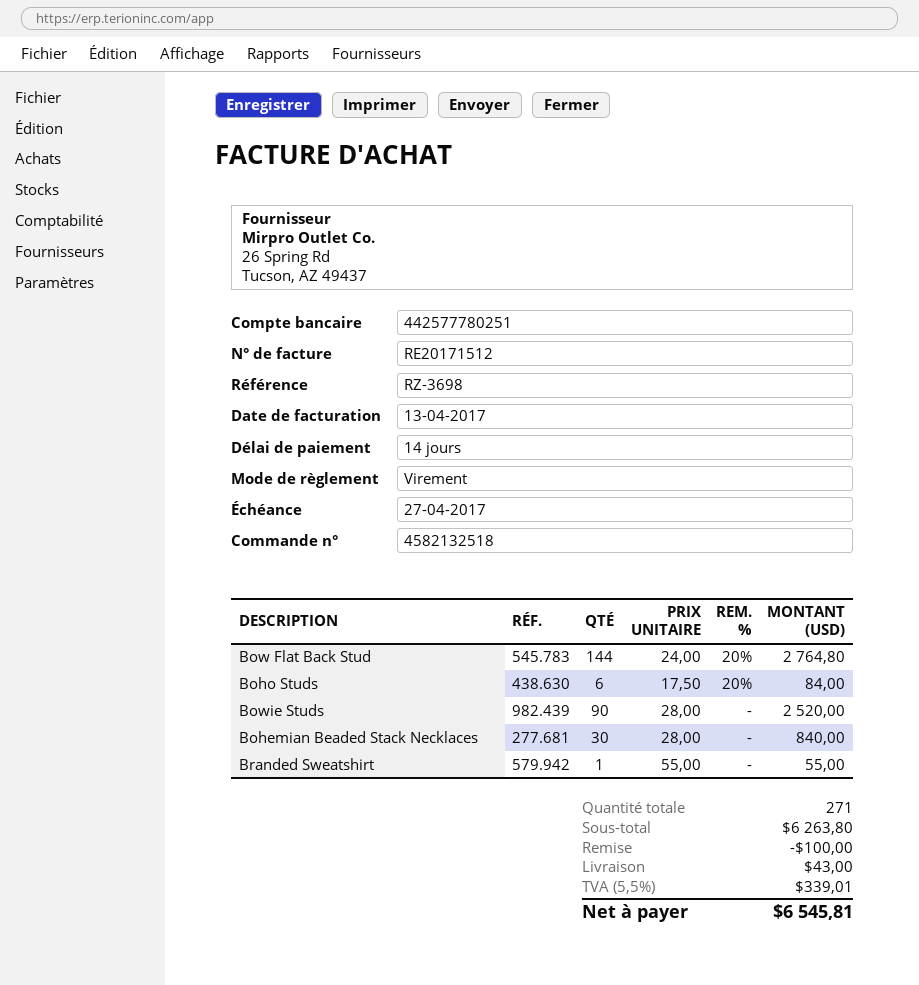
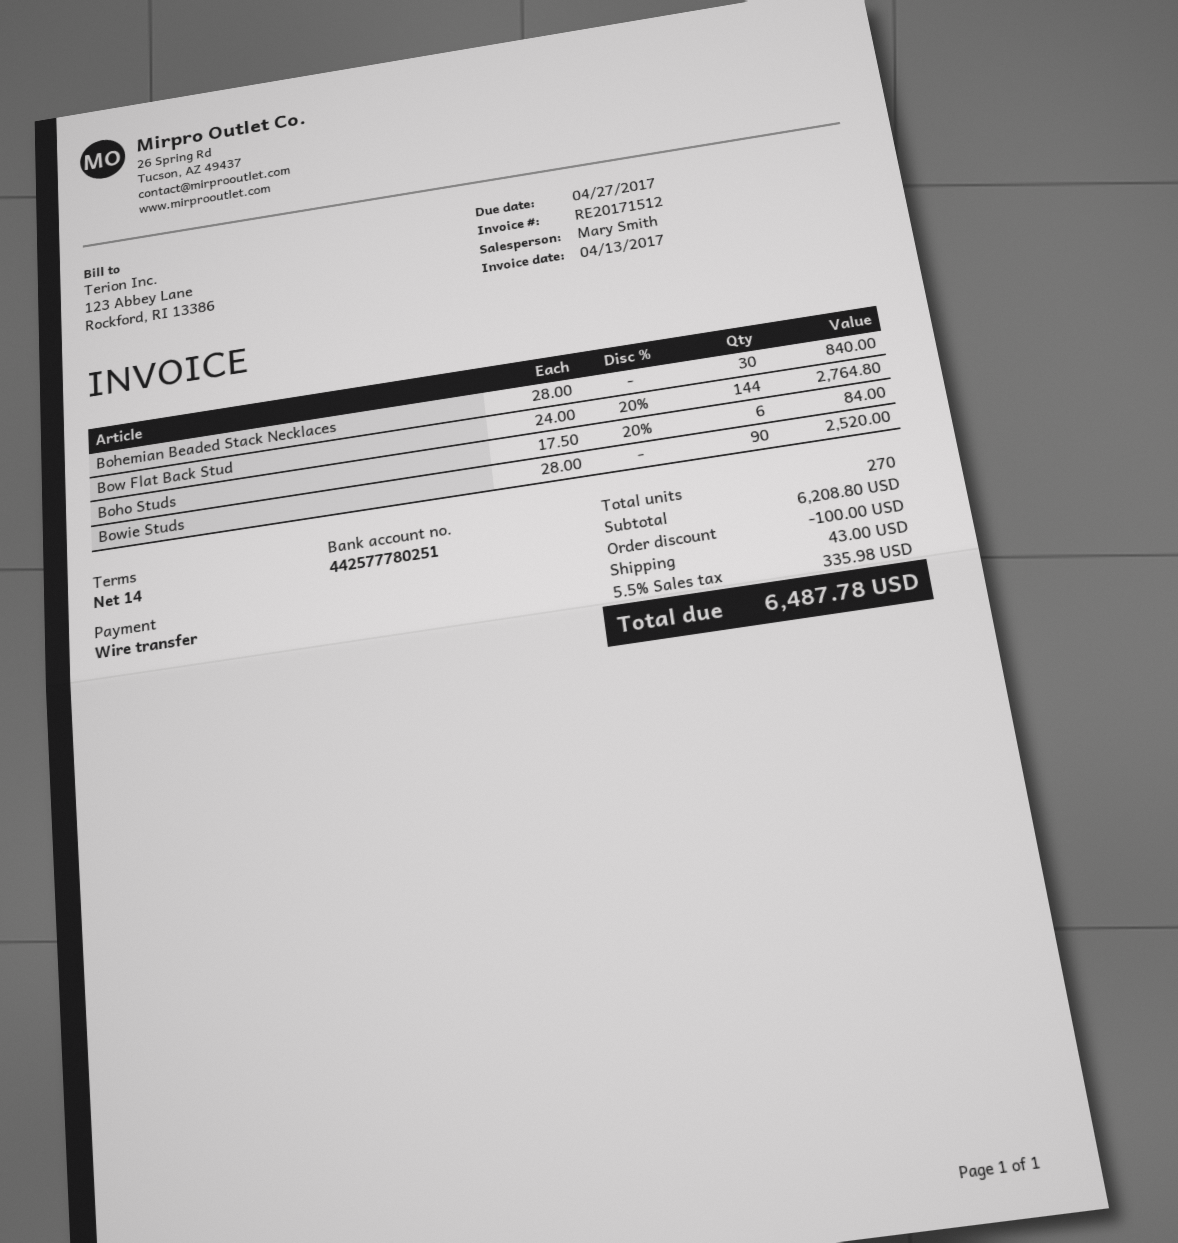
Branded Sweatshirt: 1 x 55.00 = 55.00 -> none
total quantity: 271 -> 270
subtotal: 6263.80 -> 6208.80
tax: 5.5% = 339.01 -> 5.5% = 335.98
total: 6545.81 -> 6487.78

